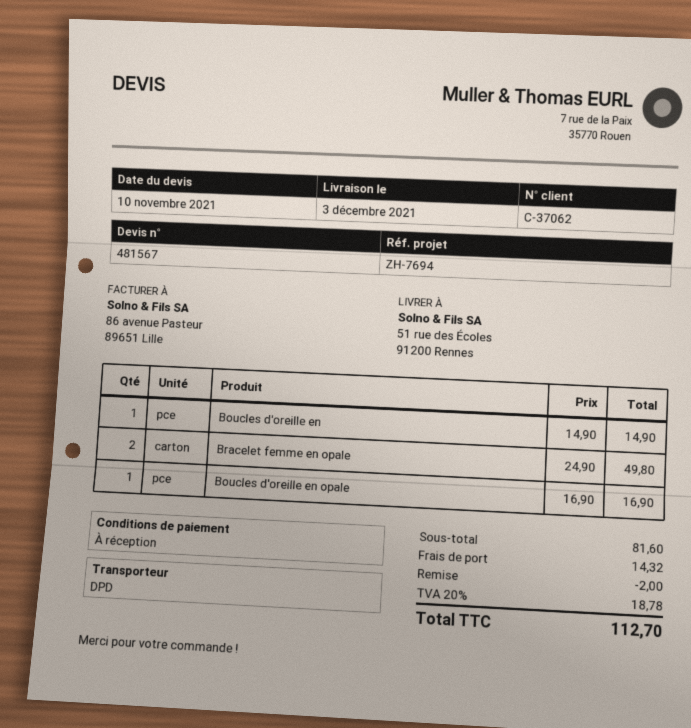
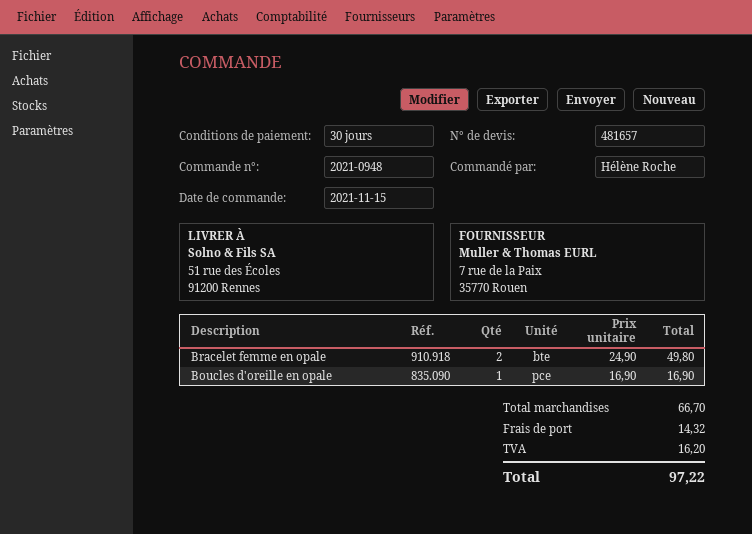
quote number: 481567 -> 481657
payment terms: on receipt -> 30 days
Boucles d'oreille en: 1 x 14.90 = 14.90 -> none
subtotal: 81.60 -> 66.70
discount: 2.00 -> none
tax: 18.78 -> 16.20
total: 112.70 -> 97.22

